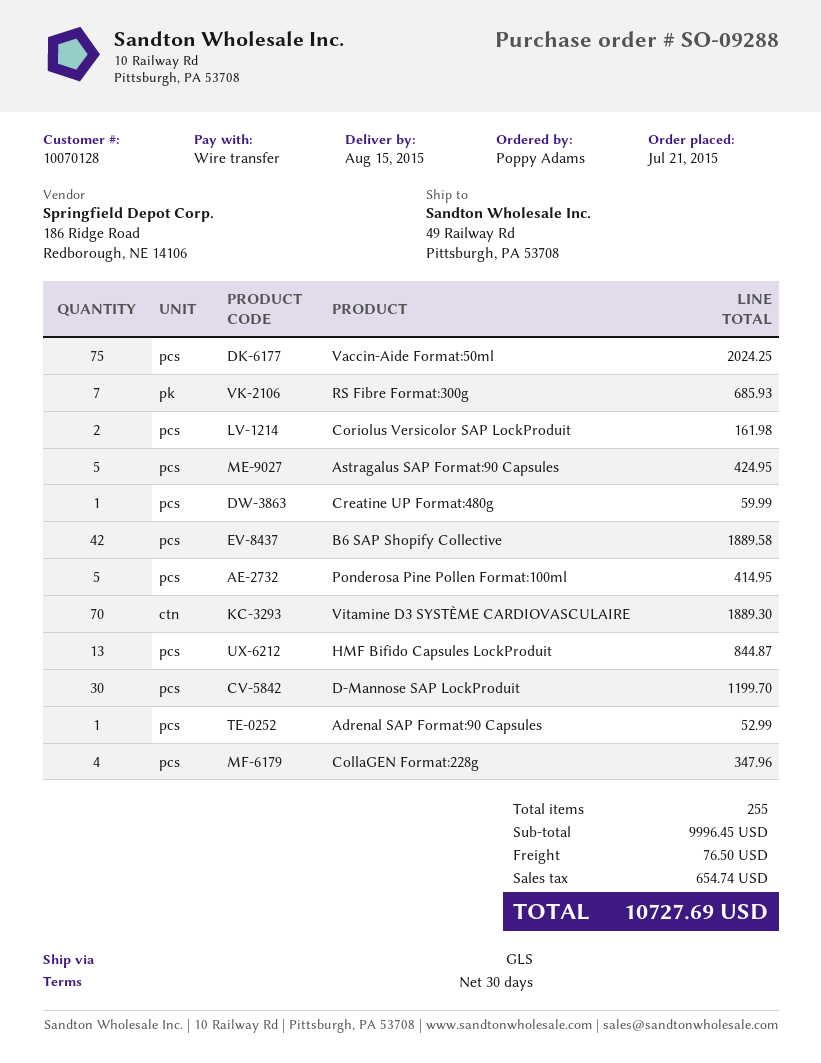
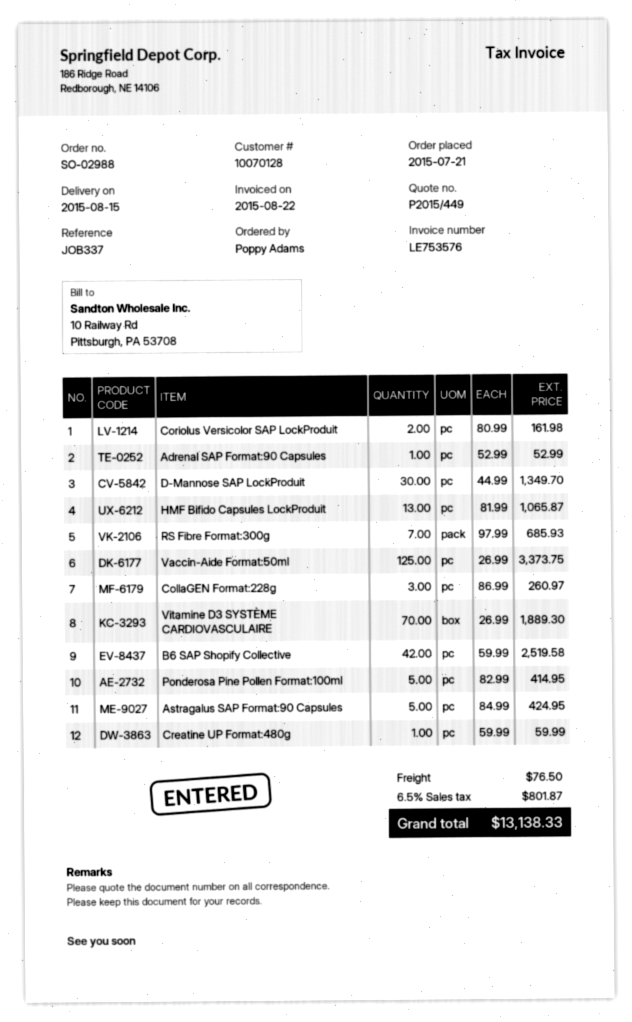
order number: SO-09288 -> SO-02988
Vaccin-Aide Format:50ml: 75 for 2024.25 -> 125 for 3373.75
B6 SAP Shopify Collective: 42 for 1889.58 -> 42 for 2519.58
HMF Bifido Capsules LockProduit: 13 for 844.87 -> 13 for 1065.87
D-Mannose SAP LockProduit: 30 for 1199.70 -> 30 for 1349.70
CollaGEN Format:228g: 4 for 347.96 -> 3 for 260.97
tax: 654.74 -> 801.87
total: 10727.69 -> 13138.33

